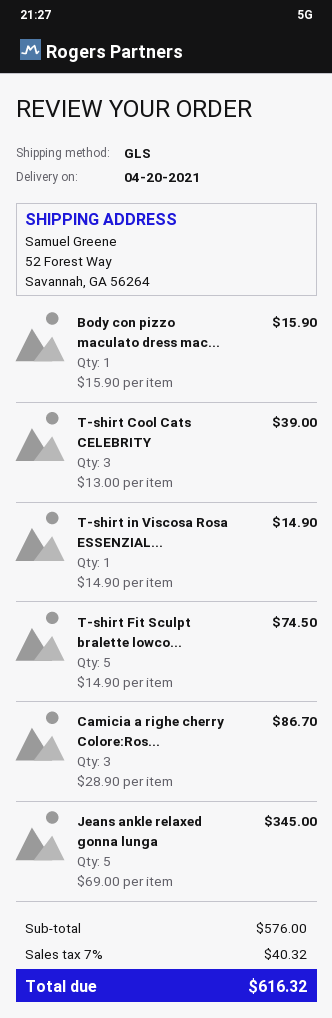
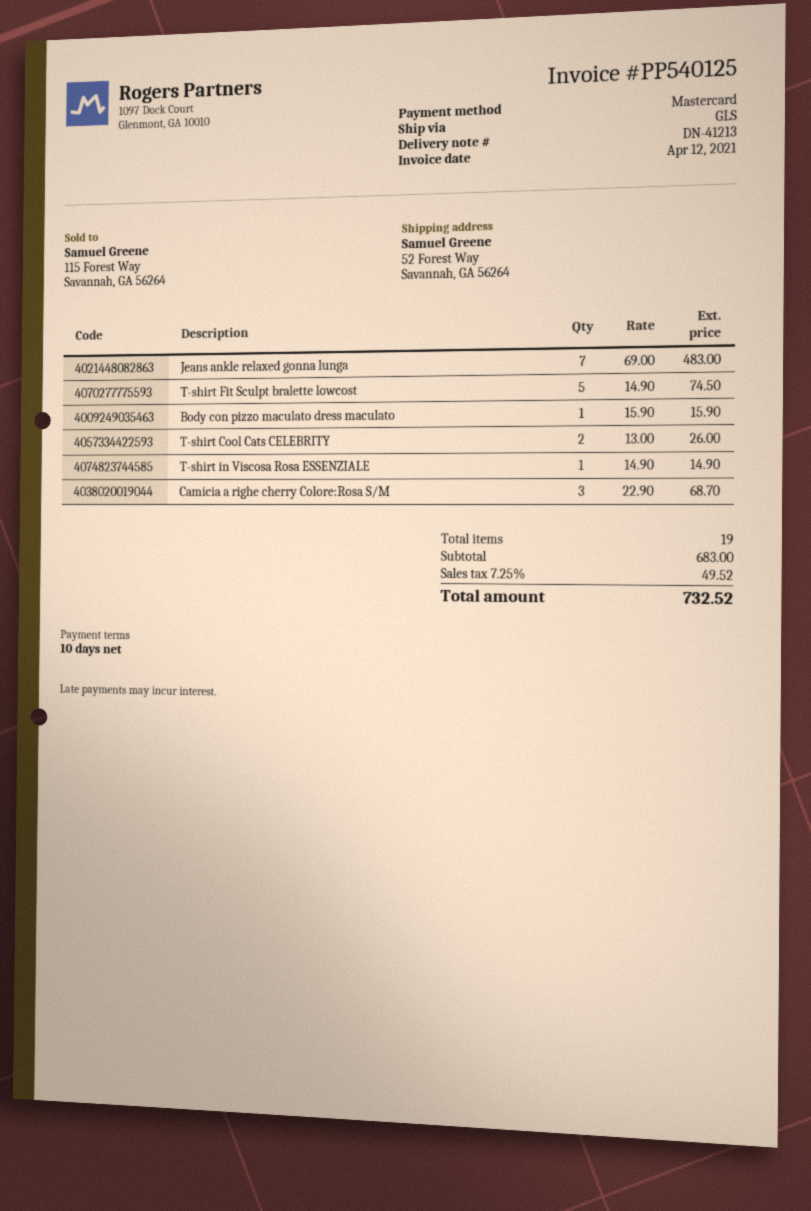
T-shirt Cool Cats CELEBRITY: 3 x 13.00 = 39.00 -> 2 x 13.00 = 26.00
Camicia a righe cherry Colore:Ros...: 3 x 28.90 = 86.70 -> 3 x 22.90 = 68.70
Jeans ankle relaxed gonna lunga: 5 x 69.00 = 345.00 -> 7 x 69.00 = 483.00
subtotal: 576.00 -> 683.00
tax: 7% = 40.32 -> 7.25% = 49.52
total: 616.32 -> 732.52

